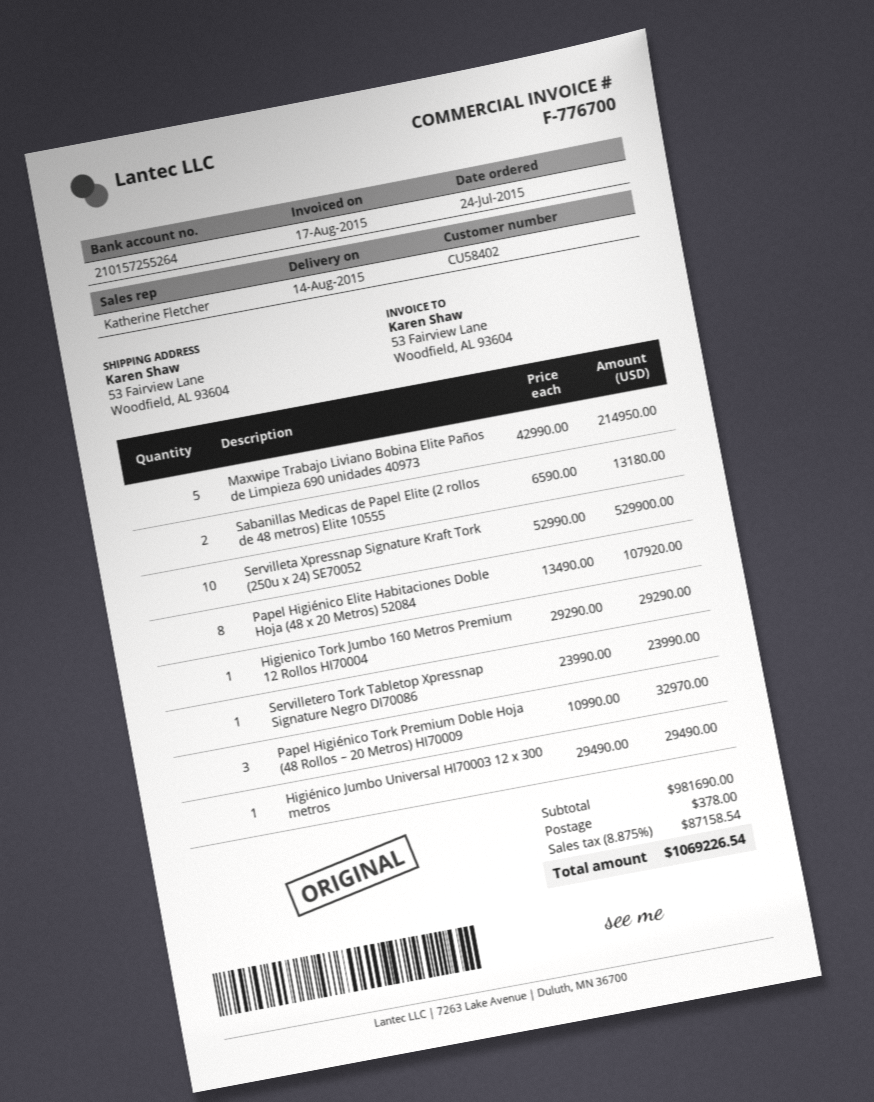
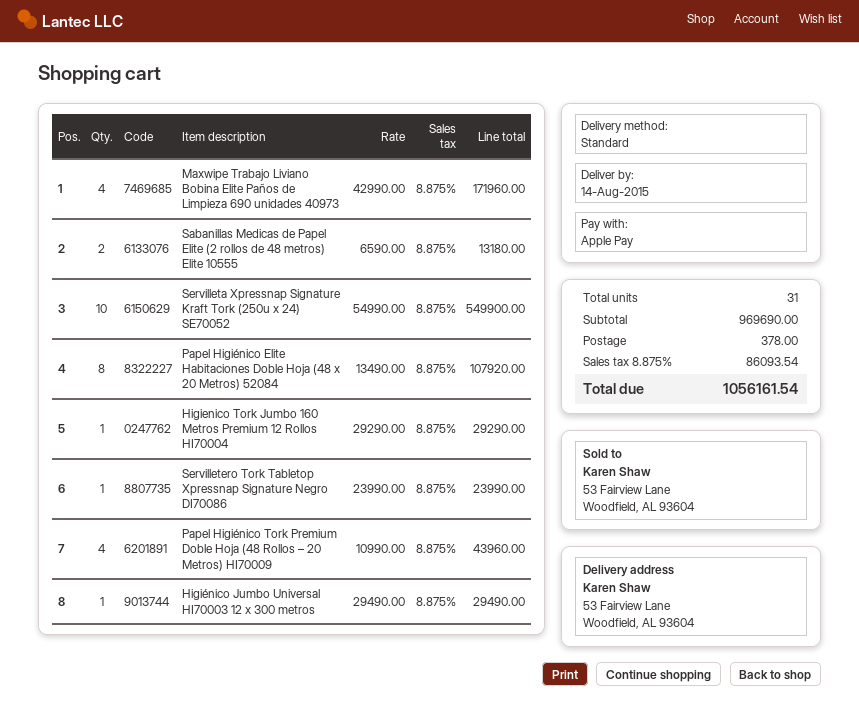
Maxwipe Trabajo Liviano Bobina Elite Paños de Limpieza 690 unidades 40973: 5 x 42990.00 = 214950.00 -> 4 x 42990.00 = 171960.00
Servilleta Xpressnap Signature Kraft Tork (250u x 24) SE70052: 10 x 52990.00 = 529900.00 -> 10 x 54990.00 = 549900.00
Papel Higiénico Tork Premium Doble Hoja (48 Rollos – 20 Metros) HI70009: 3 x 10990.00 = 32970.00 -> 4 x 10990.00 = 43960.00
subtotal: 981690.00 -> 969690.00
tax: 8.875% = 87158.54 -> 8.875% = 86093.54
total: 1069226.54 -> 1056161.54

